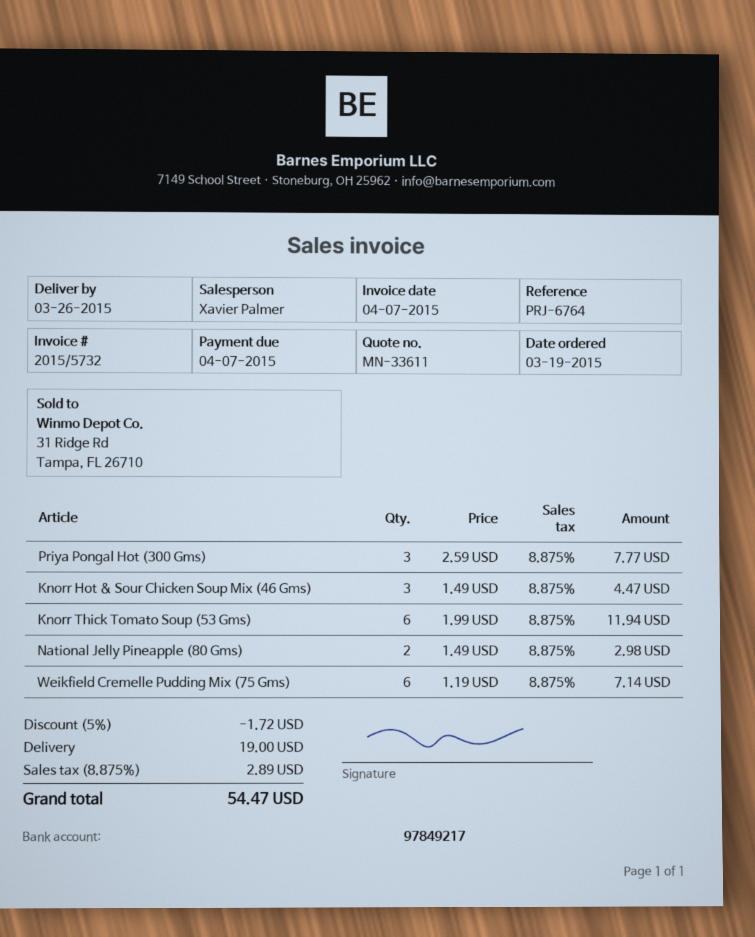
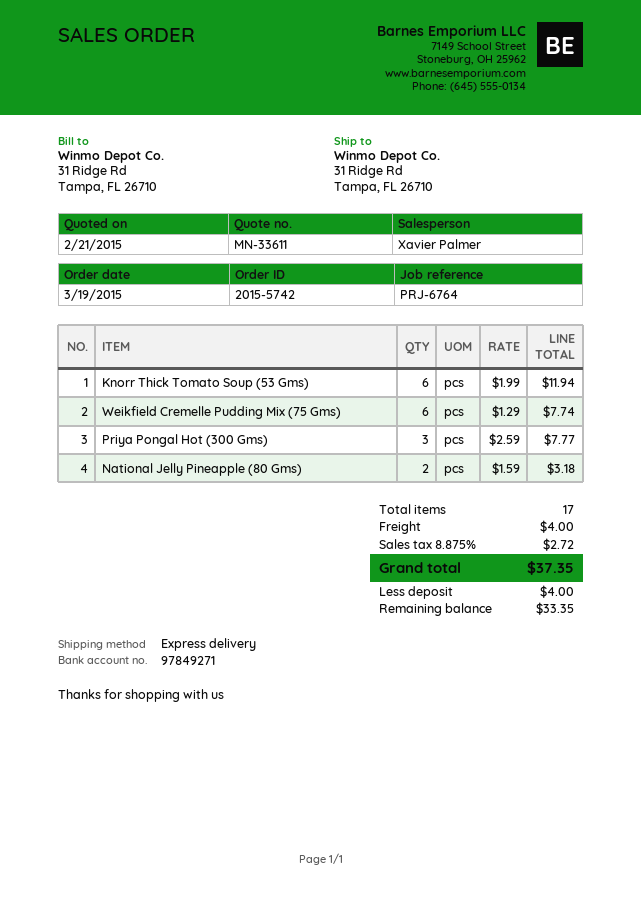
bank account: 97849217 -> 97849271
Knorr Hot & Sour Chicken Soup Mix (46 Gms): 3 x 1.49 = 4.47 -> none
National Jelly Pineapple (80 Gms): 2 x 1.49 = 2.98 -> 2 x 1.59 = 3.18
Weikfield Cremelle Pudding Mix (75 Gms): 6 x 1.19 = 7.14 -> 6 x 1.29 = 7.74
discount: 5% = 1.72 -> none
shipping: 19.00 -> 4.00
tax: 8.875% = 2.89 -> 8.875% = 2.72
total: 54.47 -> 37.35

